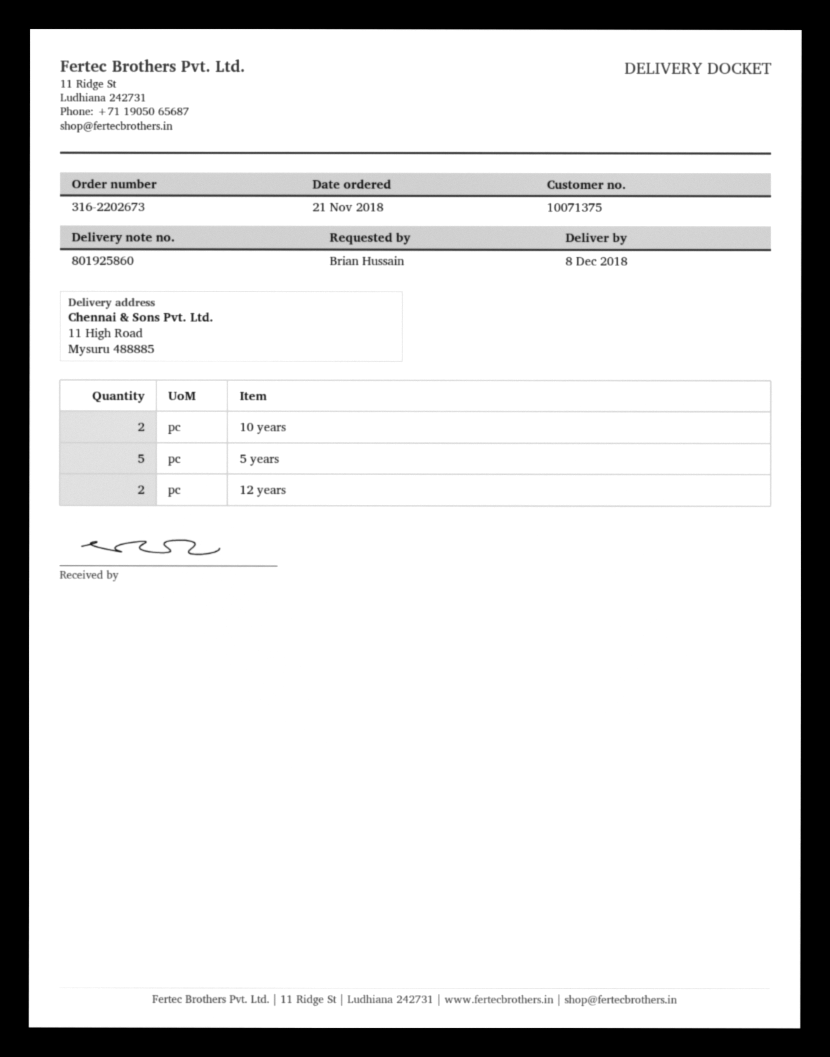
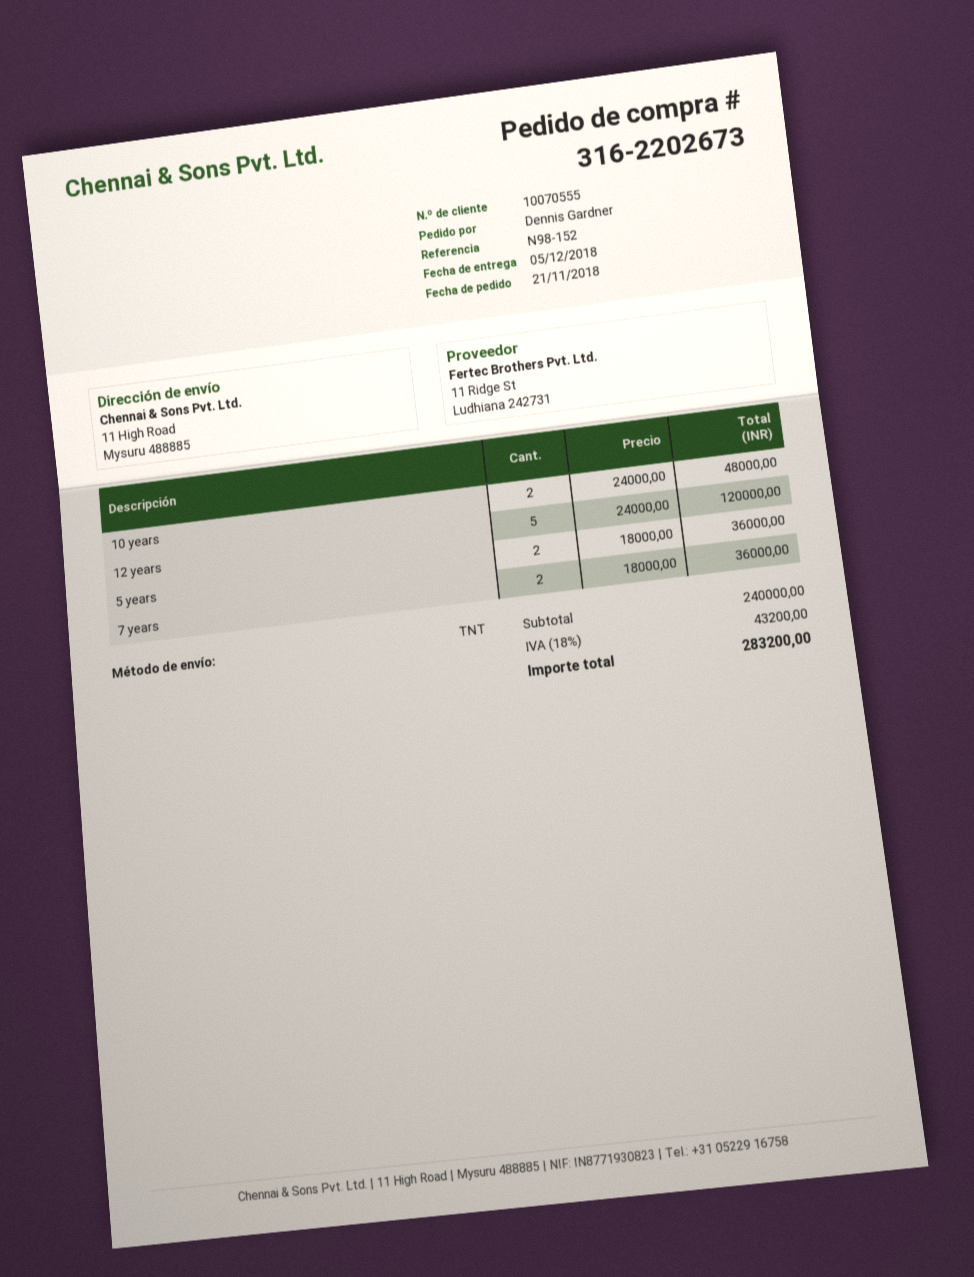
delivery date: 2018-12-08 -> 2018-12-05
customer number: 10071375 -> 10070555
ordered by: Brian Hussain -> Dennis Gardner
5 years: 5 -> 2
12 years: 2 -> 5
7 years: none -> 2

